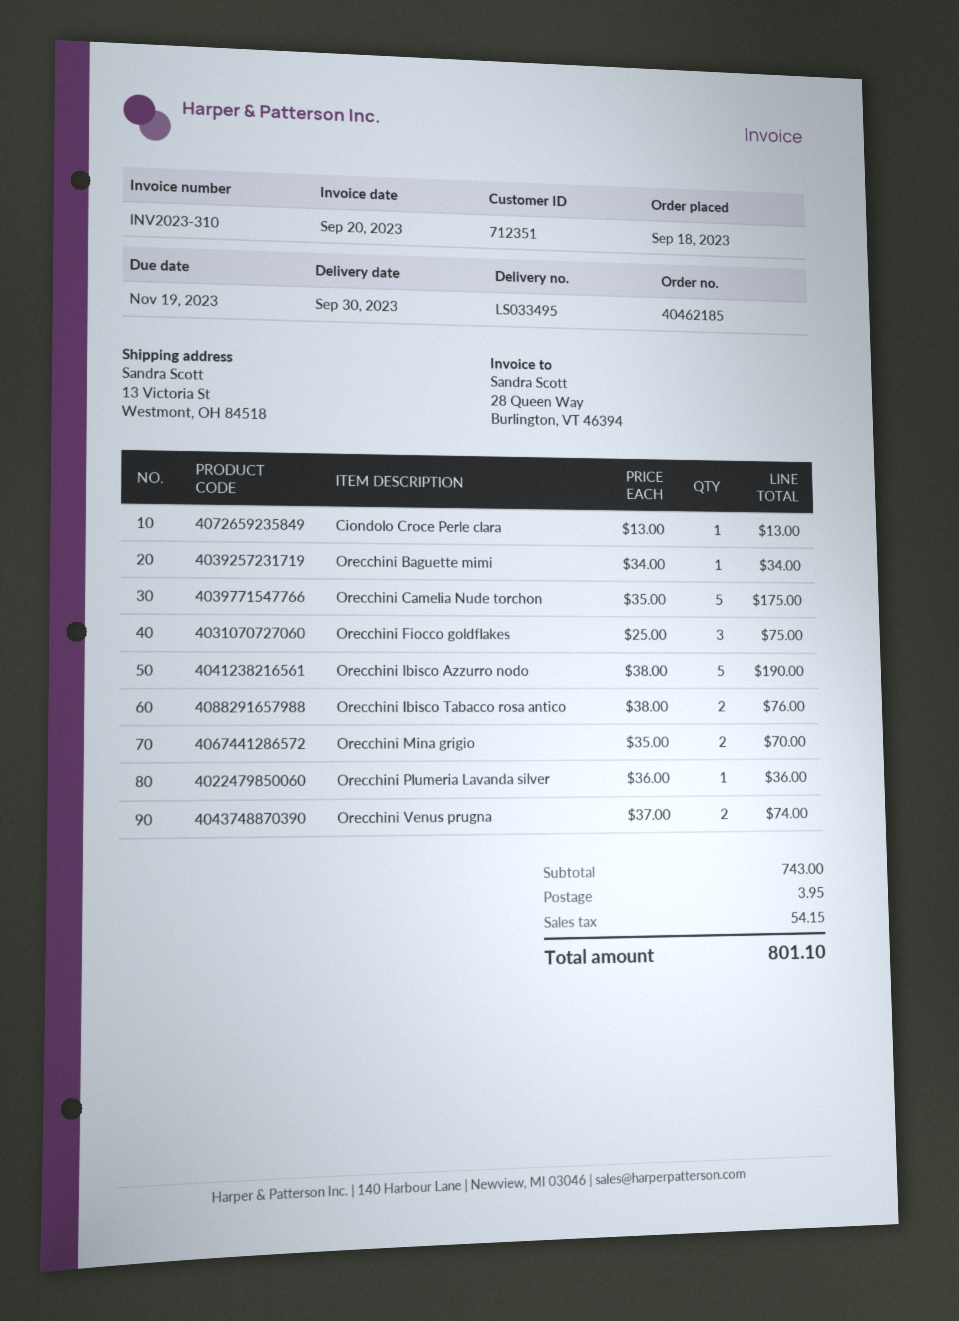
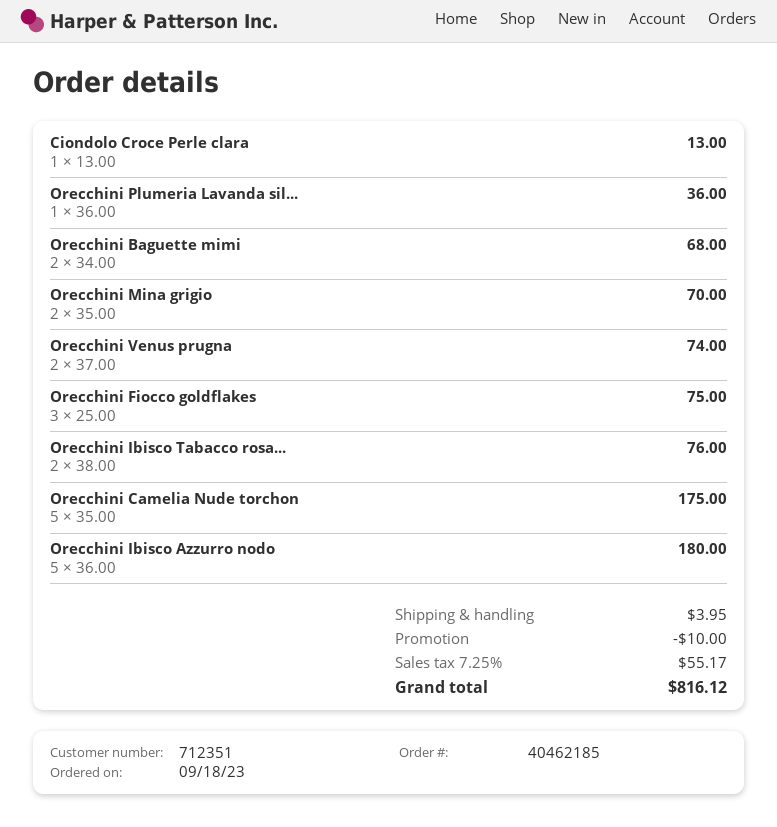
Orecchini Baguette mimi: 1 x 34.00 = 34.00 -> 2 x 34.00 = 68.00
Orecchini Ibisco Azzurro nodo: 5 x 38.00 = 190.00 -> 5 x 36.00 = 180.00
discount: none -> 10.00
tax: 54.15 -> 55.17
total: 801.10 -> 816.12

